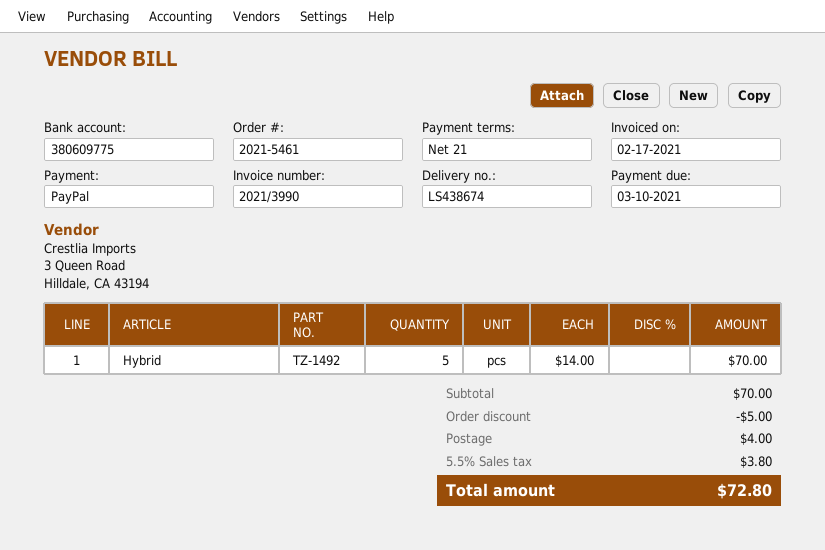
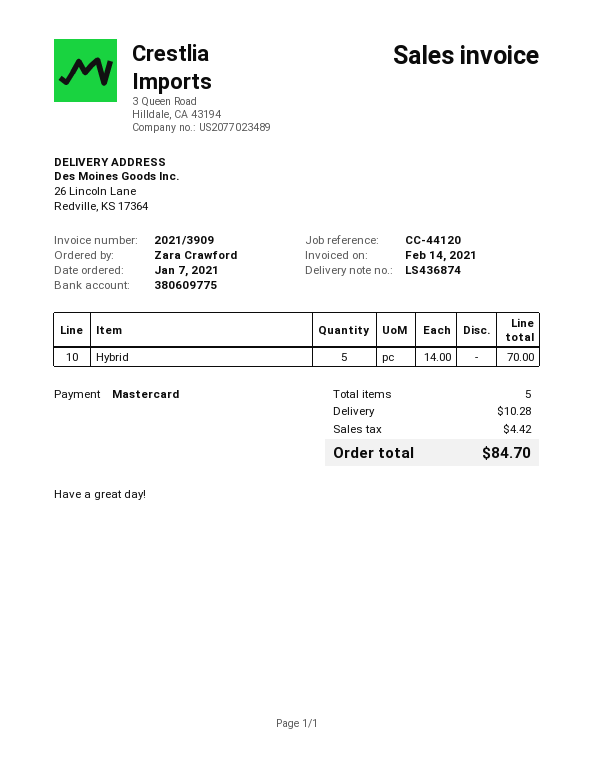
delivery note number: LS438674 -> LS436874
invoice number: 2021/3990 -> 2021/3909
invoice date: 2021-02-17 -> 2021-02-14
payment method: PayPal -> Mastercard
discount: 5.00 -> none
shipping: 4.00 -> 10.28
tax: 3.80 -> 4.42
total: 72.80 -> 84.70

